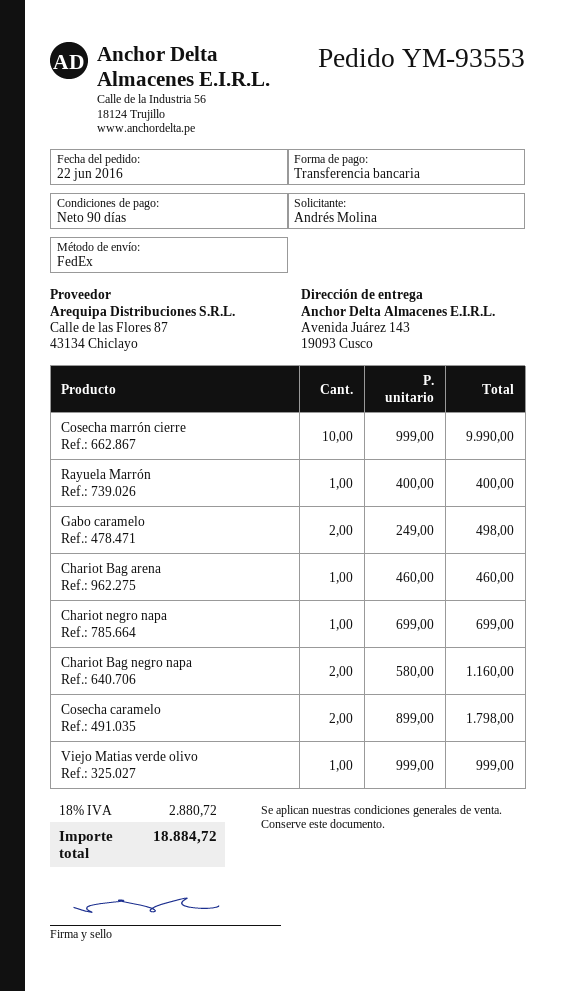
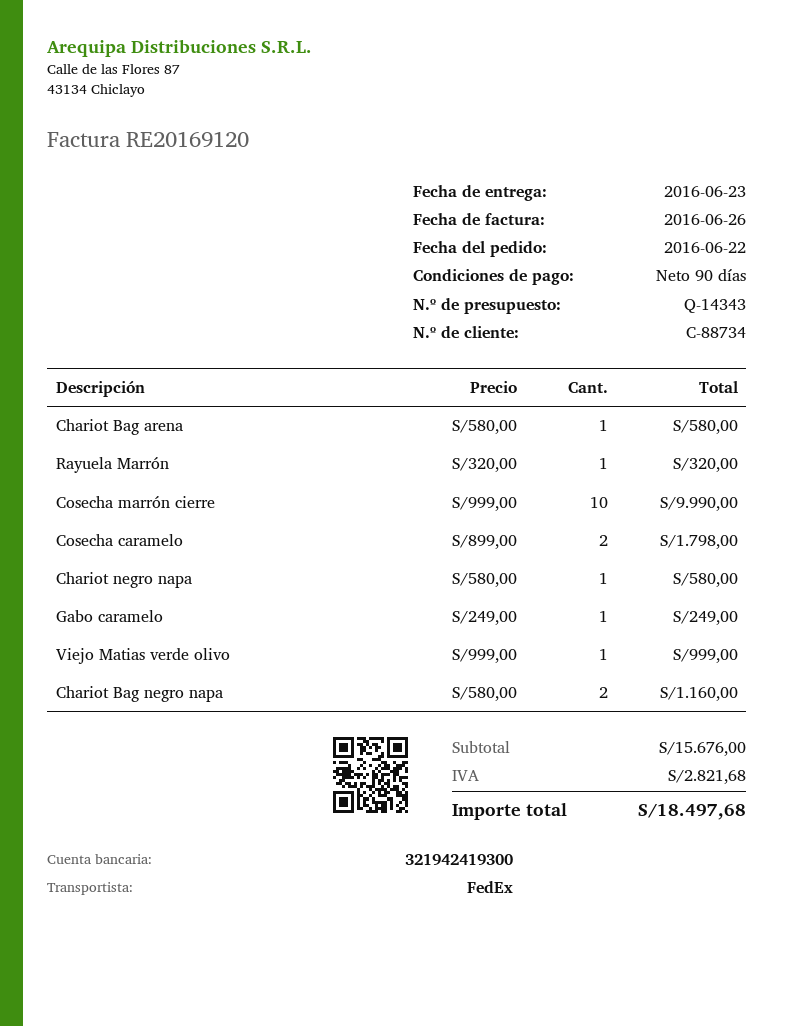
Rayuela Marrón: 1 x 400.00 = 400.00 -> 1 x 320.00 = 320.00
Gabo caramelo: 2 x 249.00 = 498.00 -> 1 x 249.00 = 249.00
Chariot Bag arena: 1 x 460.00 = 460.00 -> 1 x 580.00 = 580.00
Chariot negro napa: 1 x 699.00 = 699.00 -> 1 x 580.00 = 580.00
tax: 2880.72 -> 2821.68
total: 18884.72 -> 18497.68

